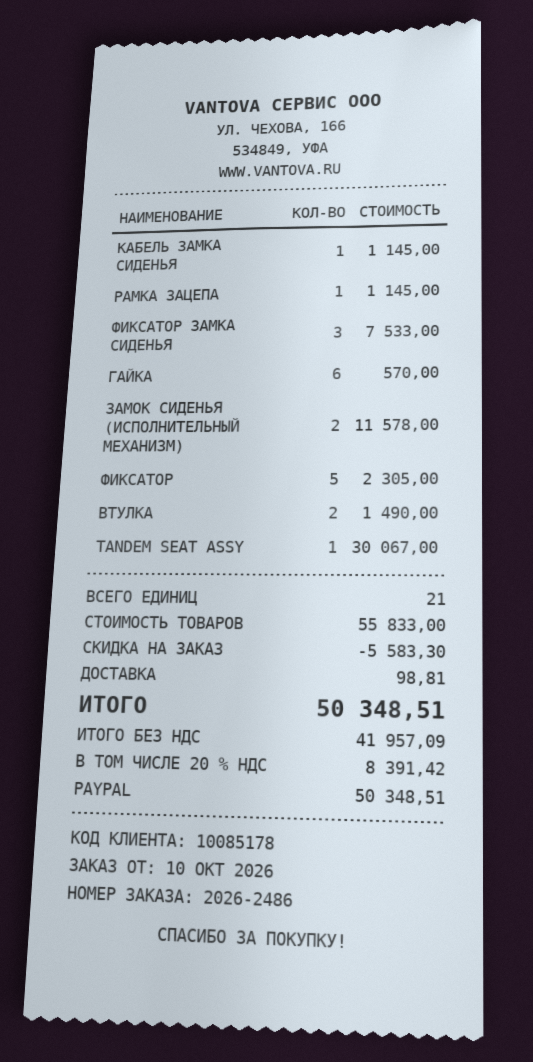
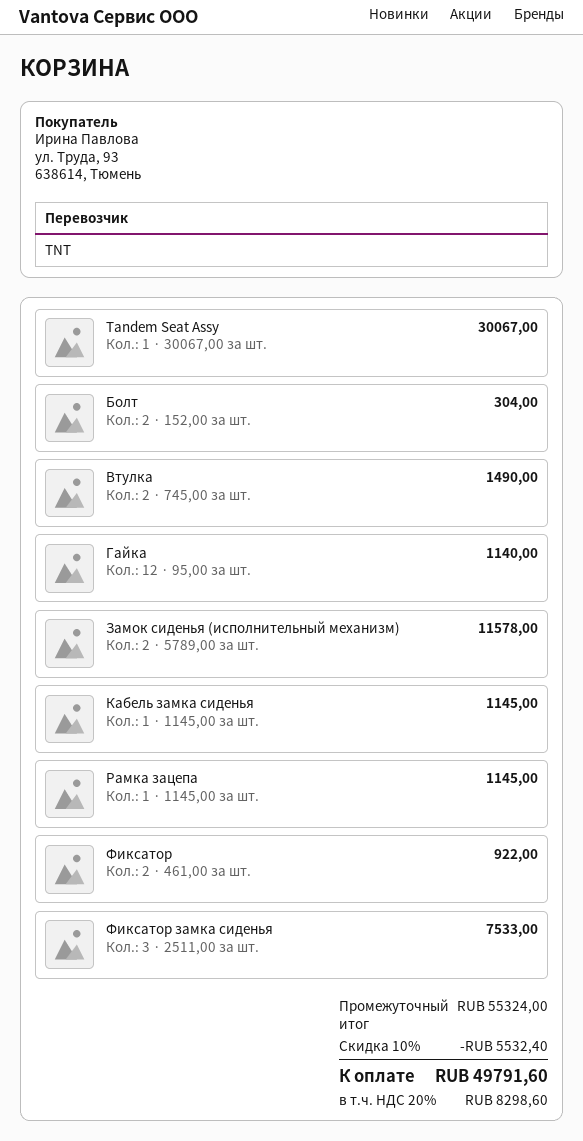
ГАЙКА: 6 for 570.00 -> 12 for 1140.00
ФИКСАТОР: 5 for 2305.00 -> 2 for 922.00
Болт: none -> 2 for 304.00
subtotal: 55833.00 -> 55324.00
discount: 5583.30 -> 5532.40
shipping: 98.81 -> none
tax: 20% = 8391.42 -> 20% = 8298.60
total: 50348.51 -> 49791.60

